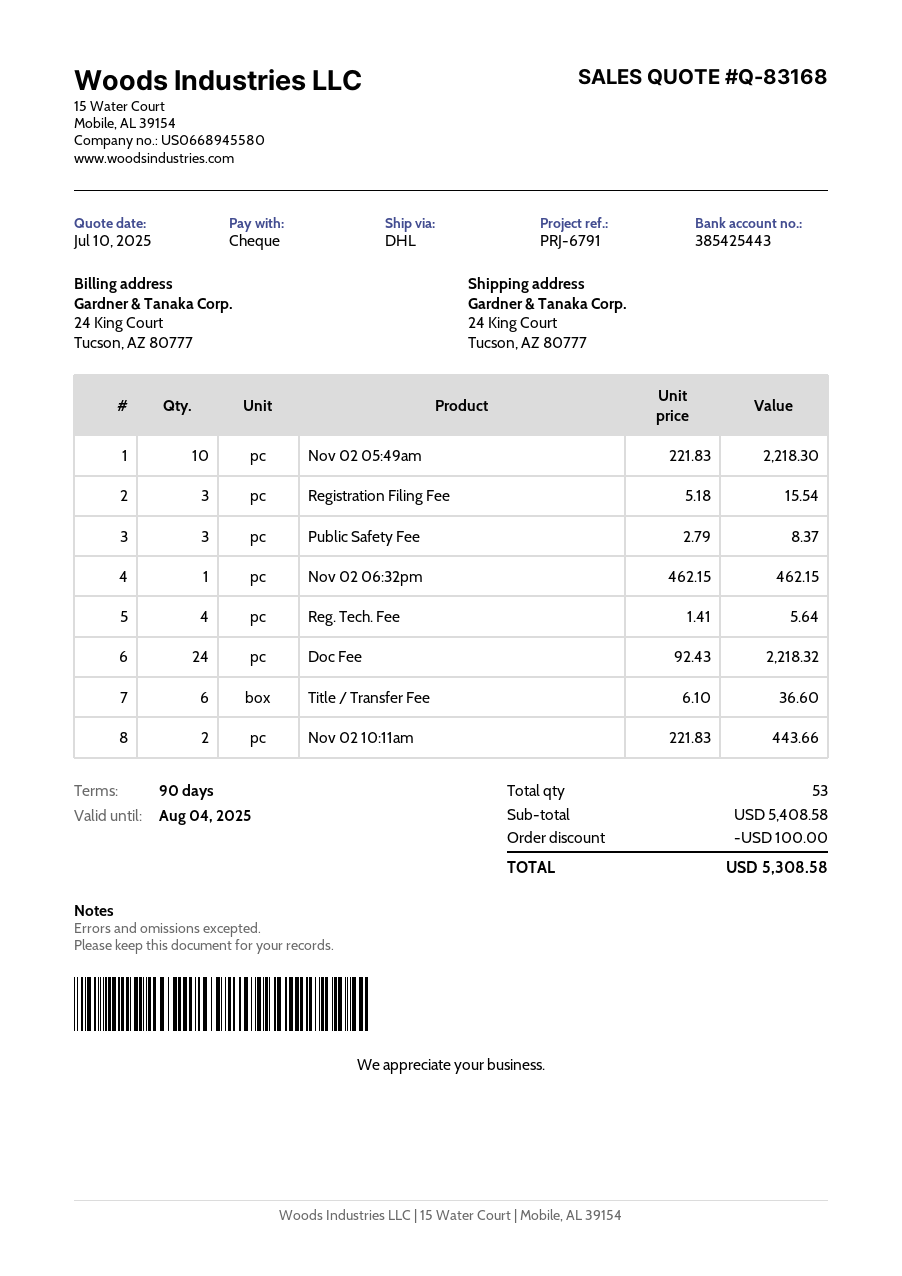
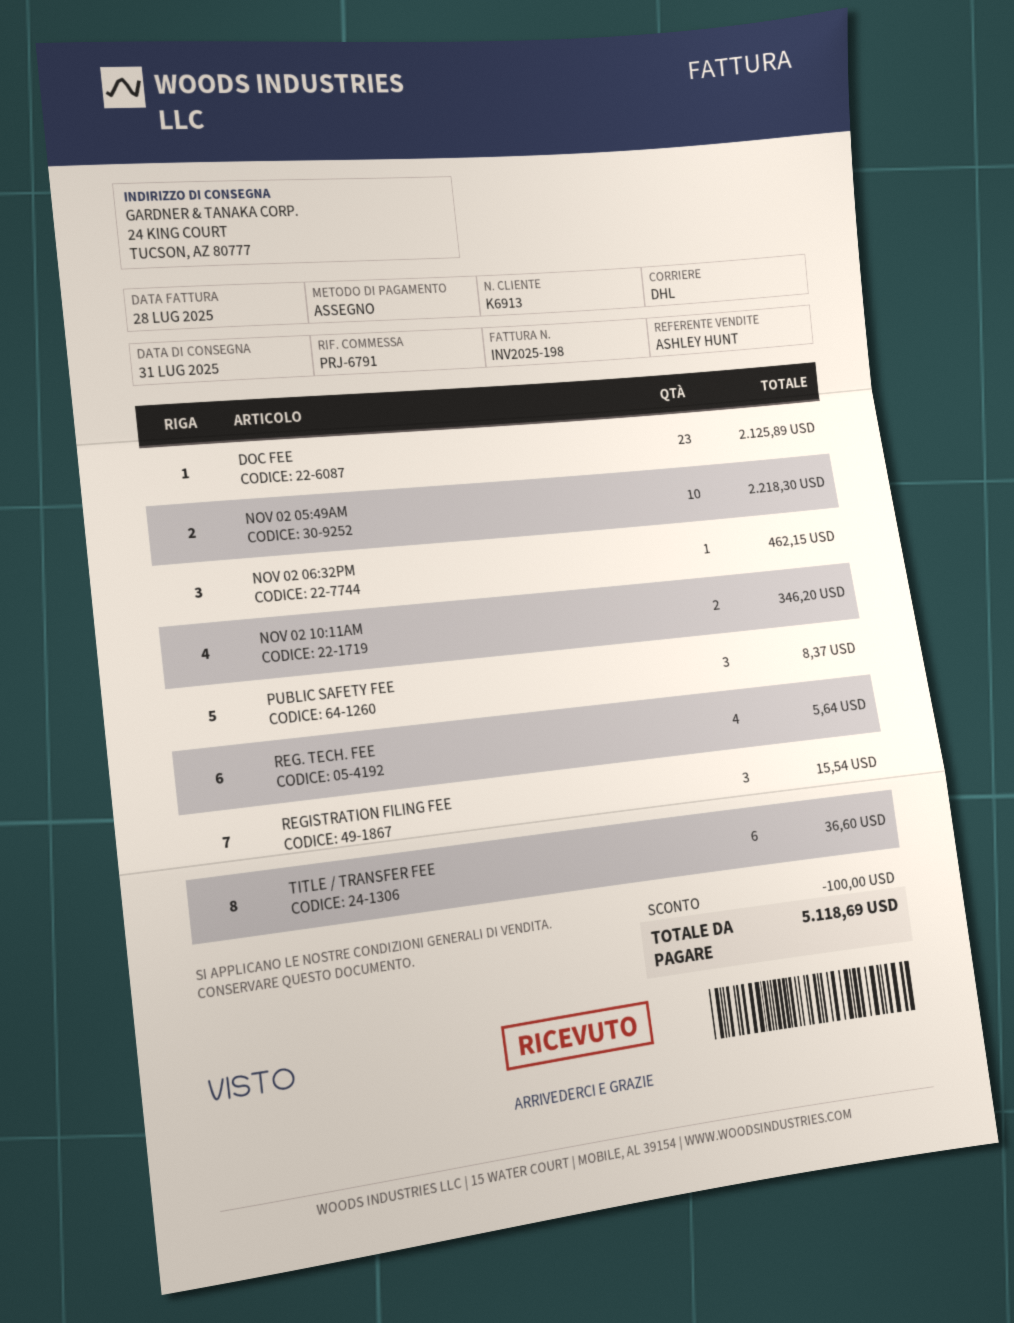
Doc Fee: 24 for 2218.32 -> 23 for 2125.89
Nov 02 10:11am: 2 for 443.66 -> 2 for 346.20
total: 5308.58 -> 5118.69

